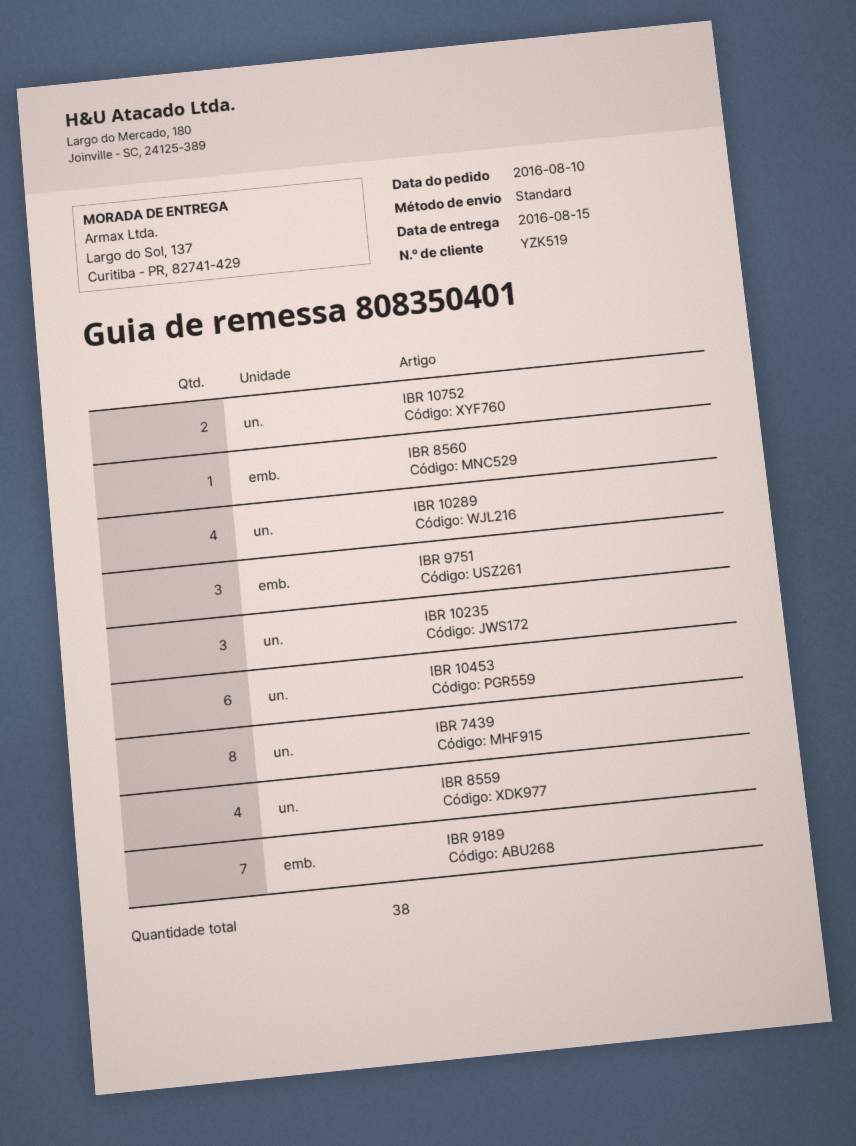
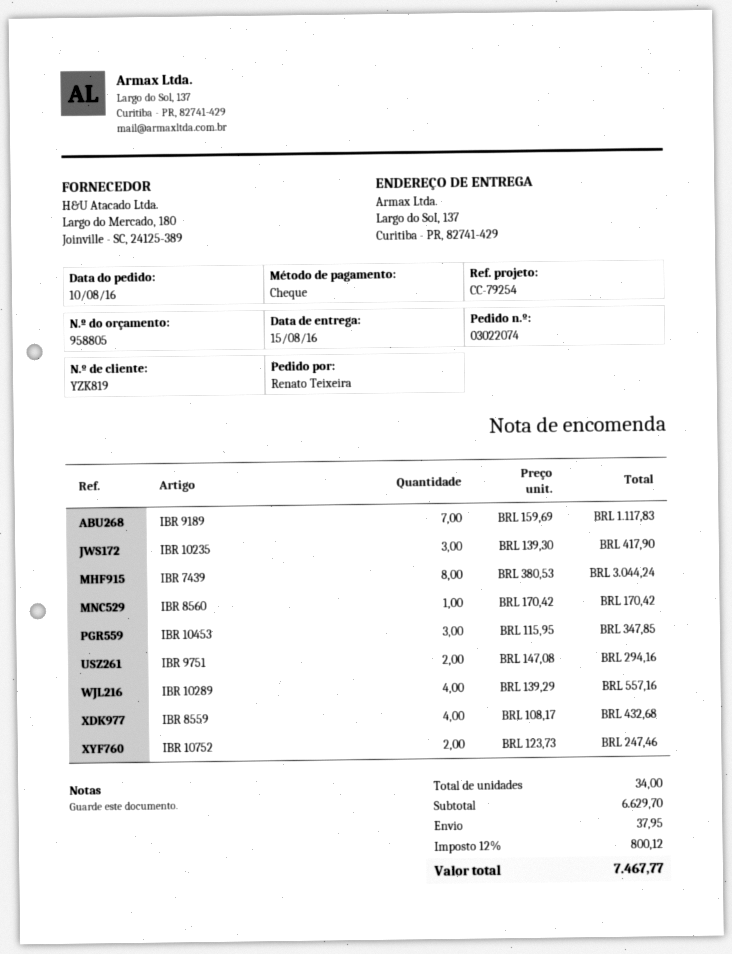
customer number: YZK519 -> YZK819
IBR 9751: 3 -> 2
IBR 10453: 6 -> 3
total quantity: 38 -> 34

